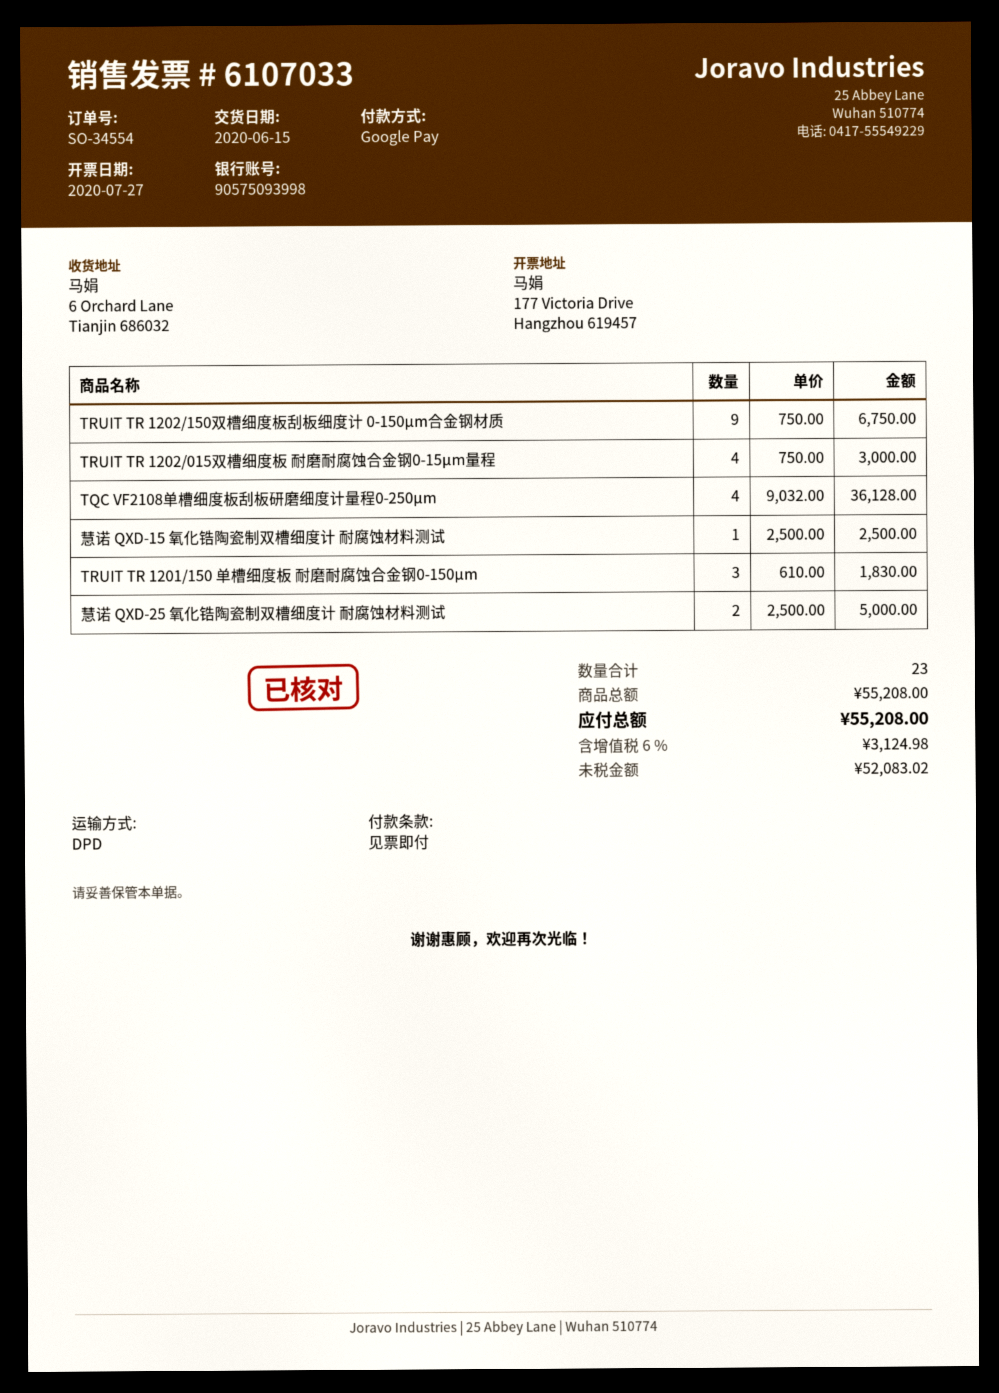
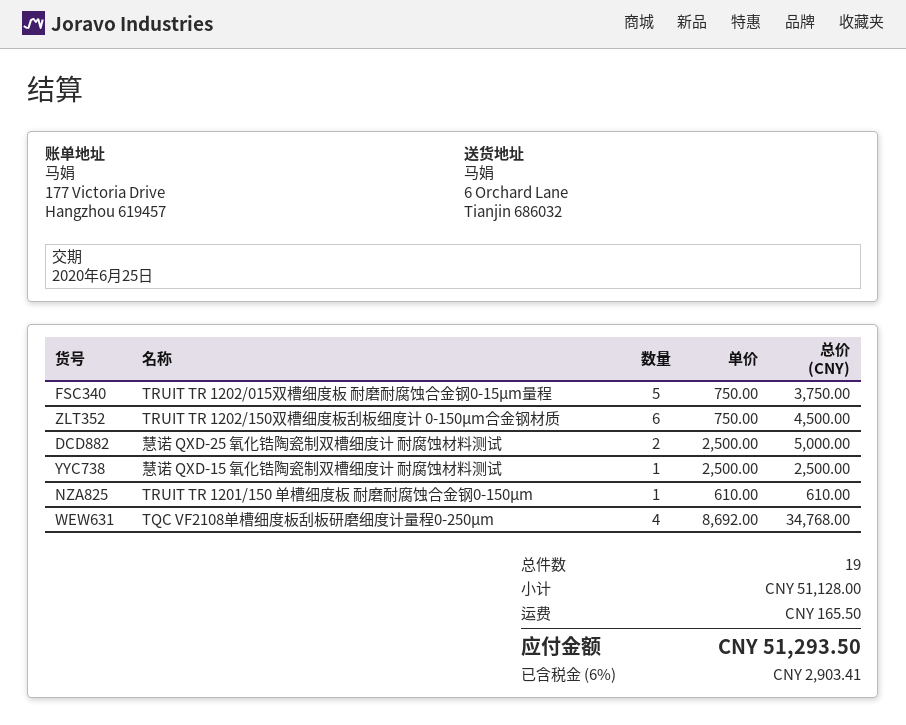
delivery date: 2020-06-15 -> 2020-06-25
TRUIT TR 1202/150双槽细度板刮板细度计 0-150μm合金钢材质: 9 x 750.00 = 6750.00 -> 6 x 750.00 = 4500.00
TRUIT TR 1202/015双槽细度板 耐磨耐腐蚀合金钢0-15μm量程: 4 x 750.00 = 3000.00 -> 5 x 750.00 = 3750.00
TQC VF2108单槽细度板刮板研磨细度计量程0-250μm: 4 x 9032.00 = 36128.00 -> 4 x 8692.00 = 34768.00
TRUIT TR 1201/150 单槽细度板 耐磨耐腐蚀合金钢0-150μm: 3 x 610.00 = 1830.00 -> 1 x 610.00 = 610.00
total quantity: 23 -> 19
subtotal: 55208.00 -> 51128.00
shipping: none -> 165.50
tax: 6% = 3124.98 -> 6% = 2903.41
total: 55208.00 -> 51293.50

